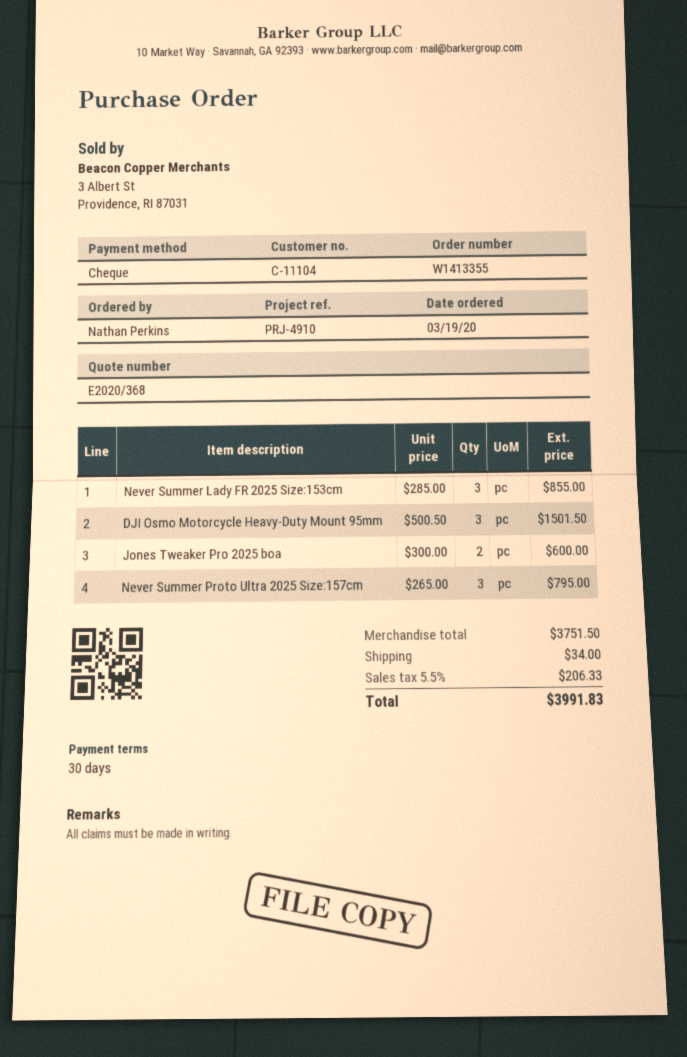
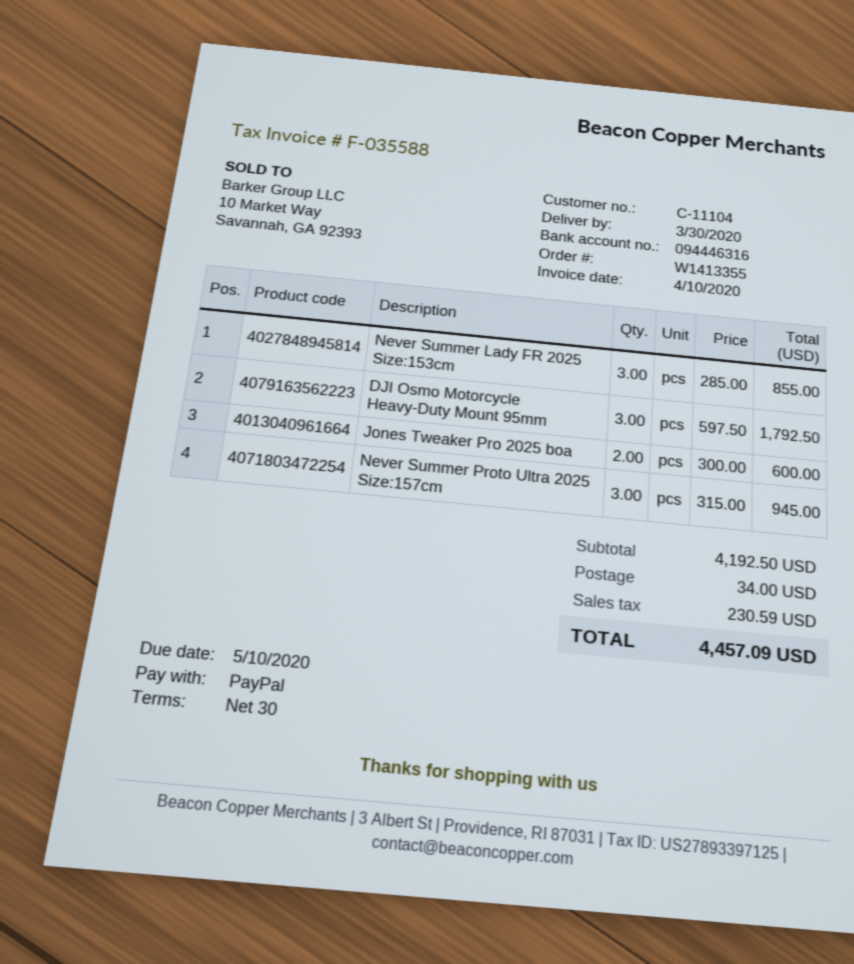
payment method: cheque -> PayPal
DJI Osmo Motorcycle Heavy-Duty Mount 95mm: 3 x 500.50 = 1501.50 -> 3 x 597.50 = 1792.50
Never Summer Proto Ultra 2025 Size:157cm: 3 x 265.00 = 795.00 -> 3 x 315.00 = 945.00
subtotal: 3751.50 -> 4192.50
tax: 206.33 -> 230.59
total: 3991.83 -> 4457.09

